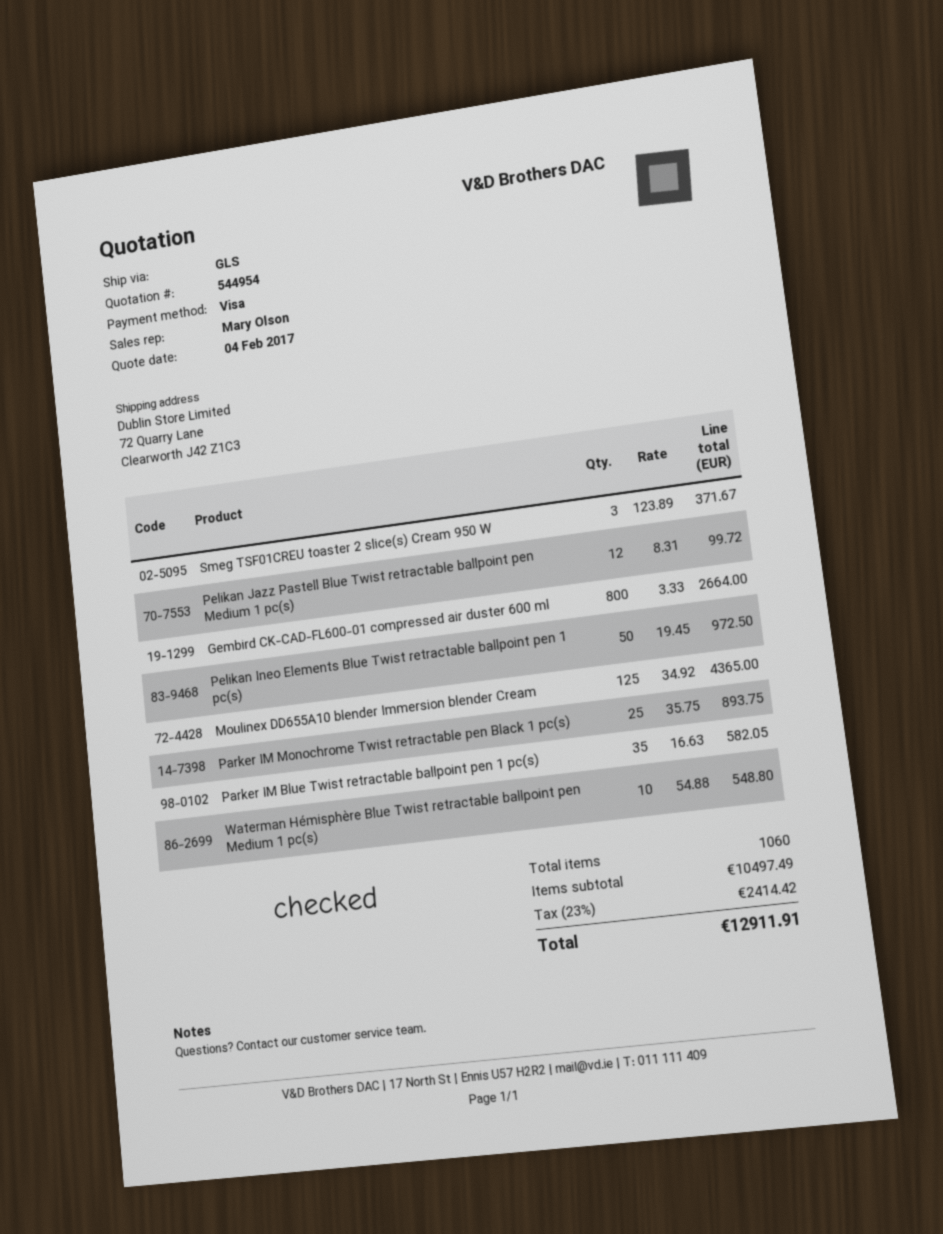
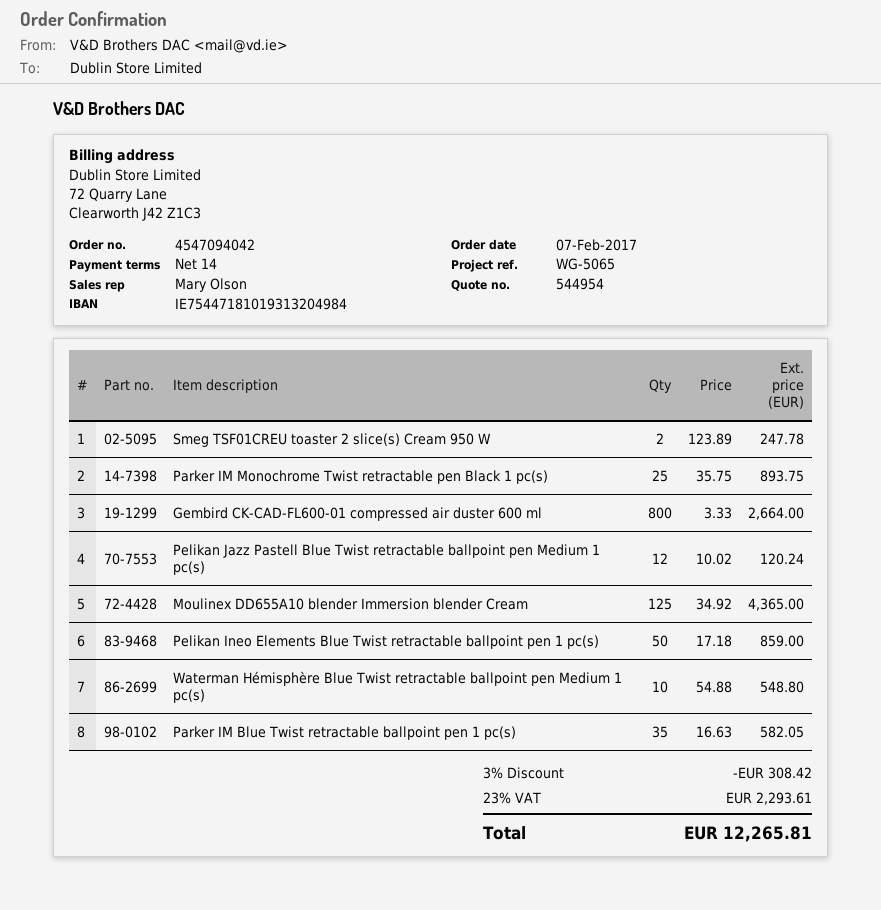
Smeg TSF01CREU toaster 2 slice(s) Cream 950 W: 3 x 123.89 = 371.67 -> 2 x 123.89 = 247.78
Pelikan Jazz Pastell Blue Twist retractable ballpoint pen Medium 1 pc(s): 12 x 8.31 = 99.72 -> 12 x 10.02 = 120.24
Pelikan Ineo Elements Blue Twist retractable ballpoint pen 1 pc(s): 50 x 19.45 = 972.50 -> 50 x 17.18 = 859.00
discount: none -> 3% = 308.42
tax: 23% = 2414.42 -> 23% = 2293.61
total: 12911.91 -> 12265.81

